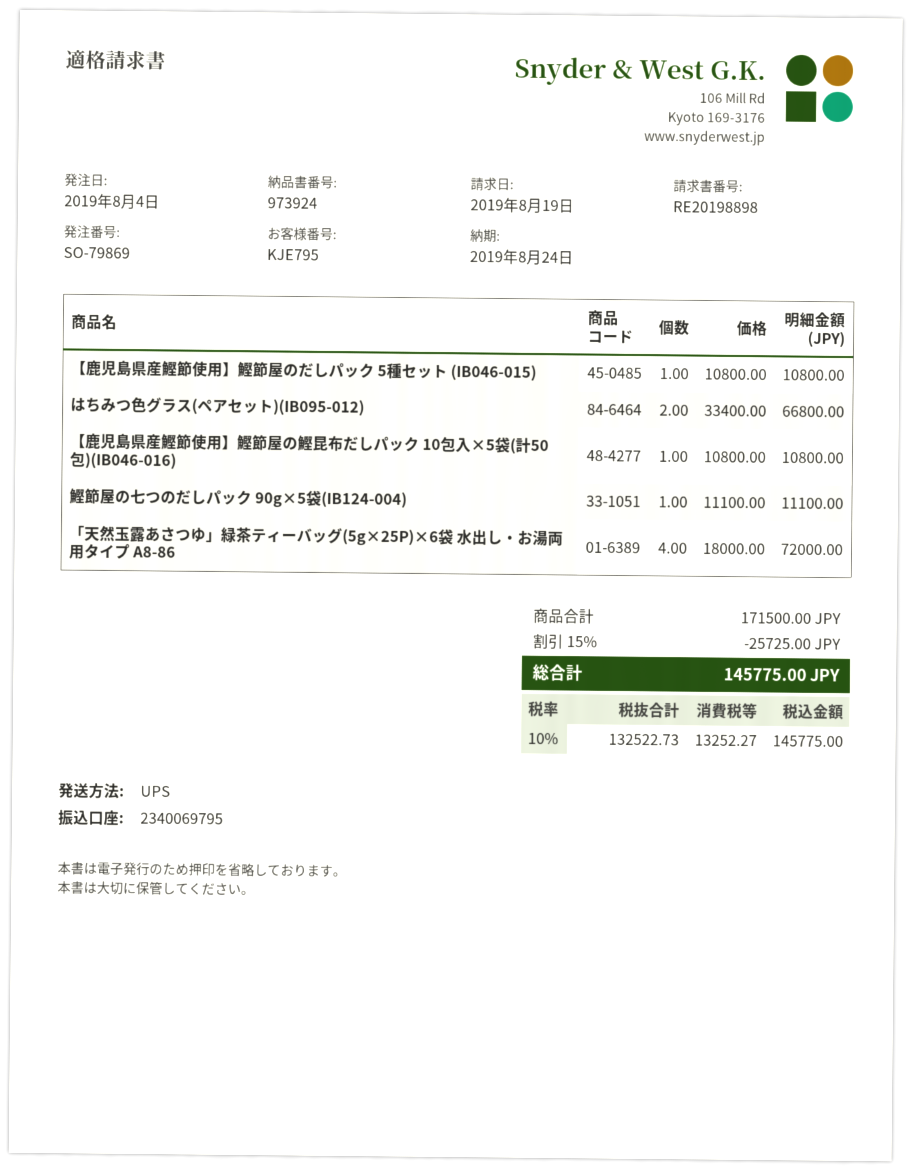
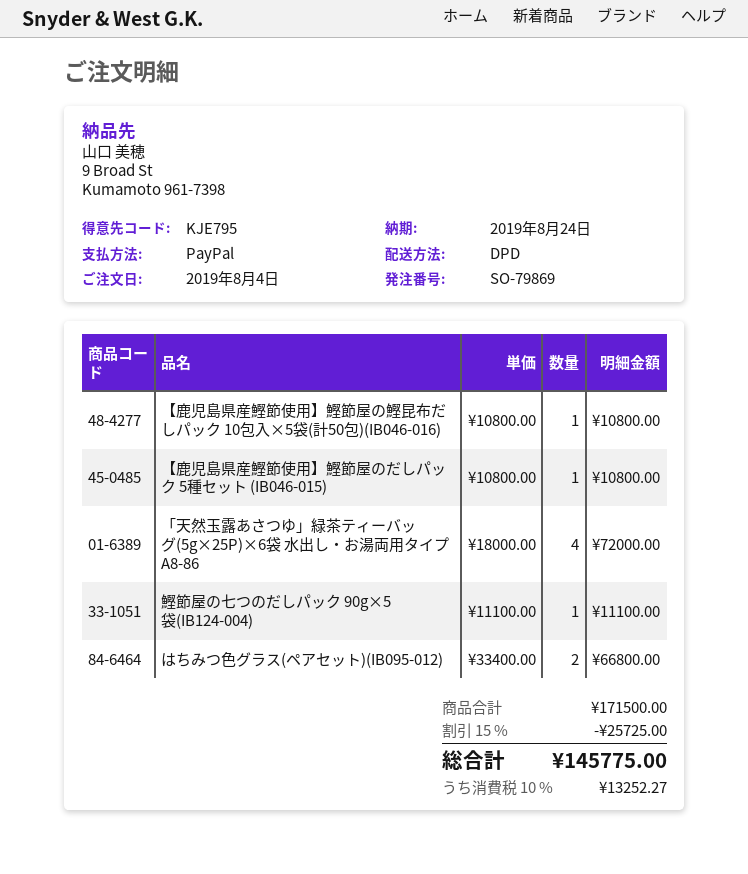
shipping method: UPS -> DPD

